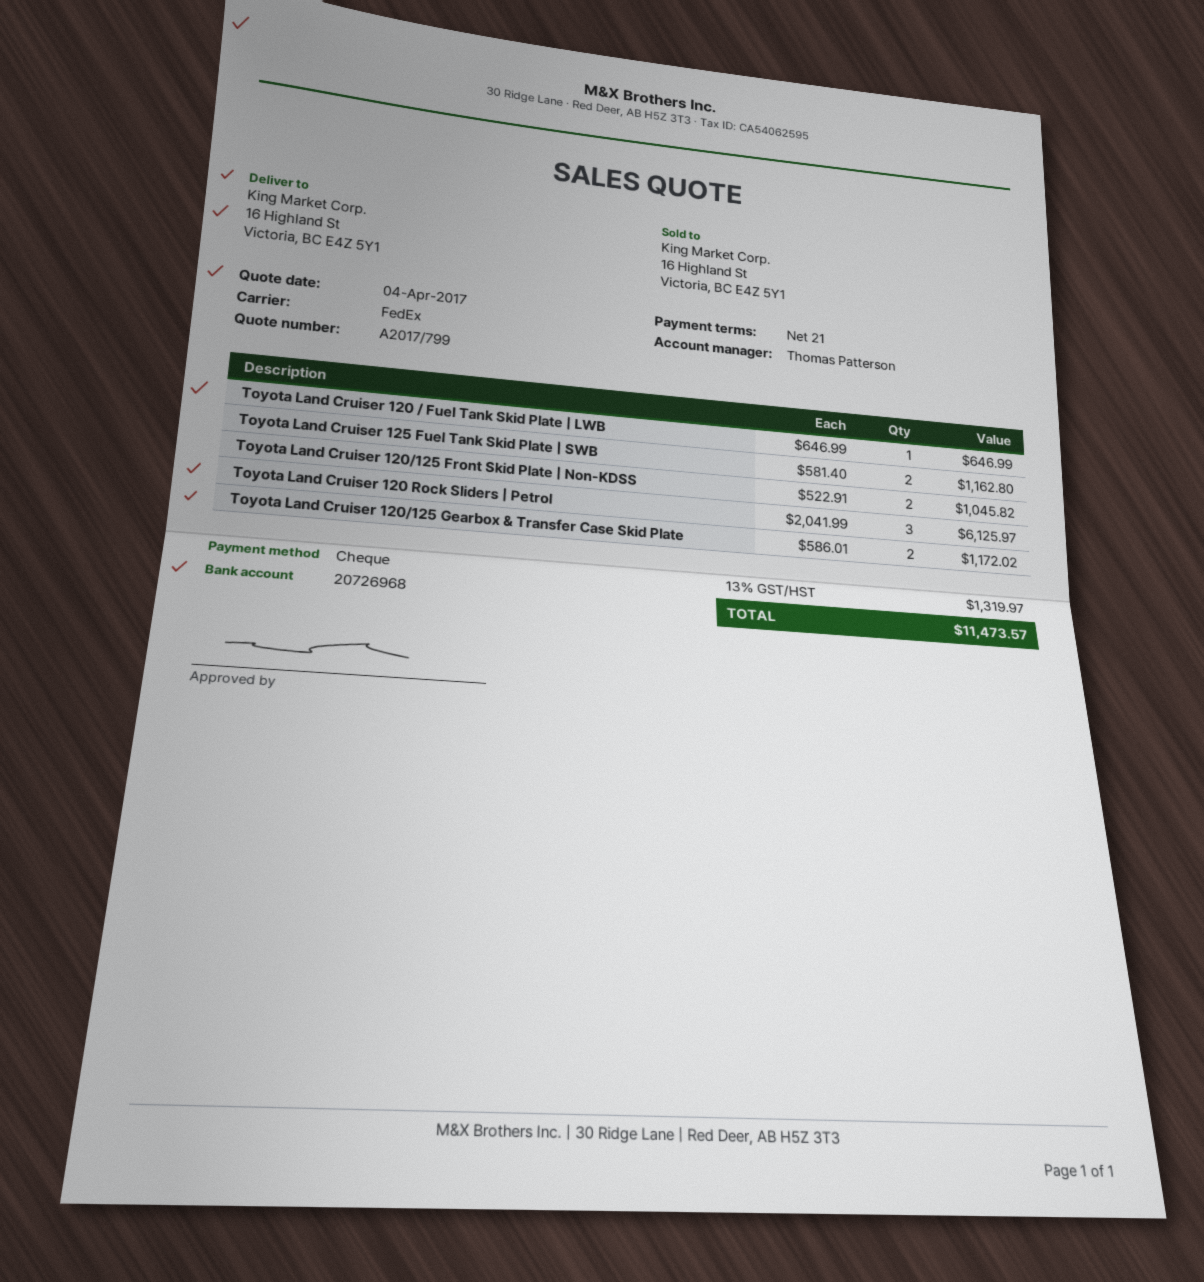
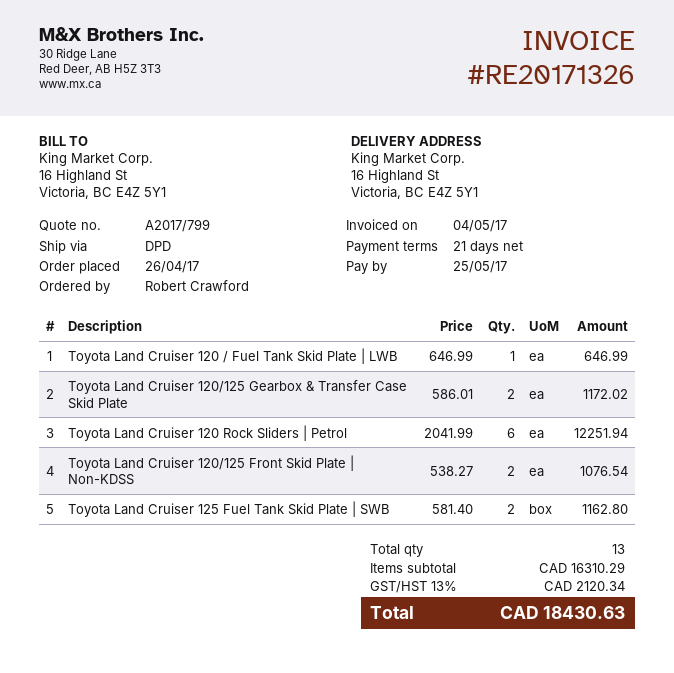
shipping method: FedEx -> DPD
Toyota Land Cruiser 120/125 Front Skid Plate | Non-KDSS: 2 x 522.91 = 1045.82 -> 2 x 538.27 = 1076.54
Toyota Land Cruiser 120 Rock Sliders | Petrol: 3 x 2041.99 = 6125.97 -> 6 x 2041.99 = 12251.94
tax: 13% = 1319.97 -> 13% = 2120.34
total: 11473.57 -> 18430.63

